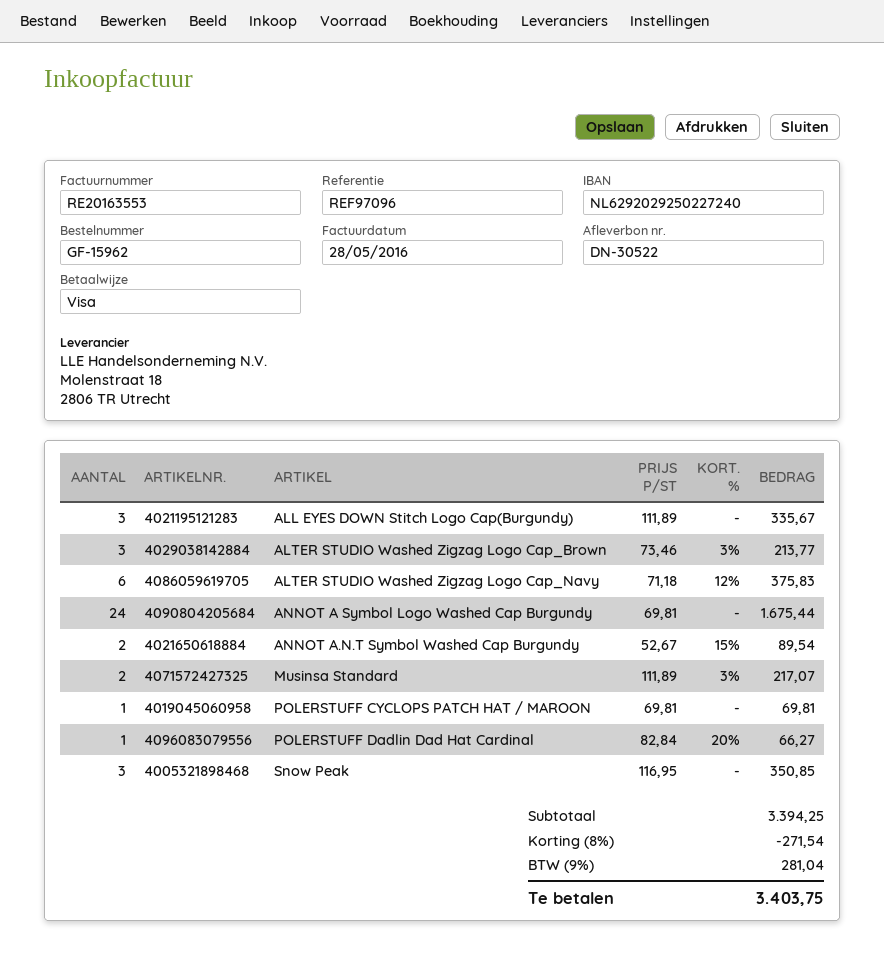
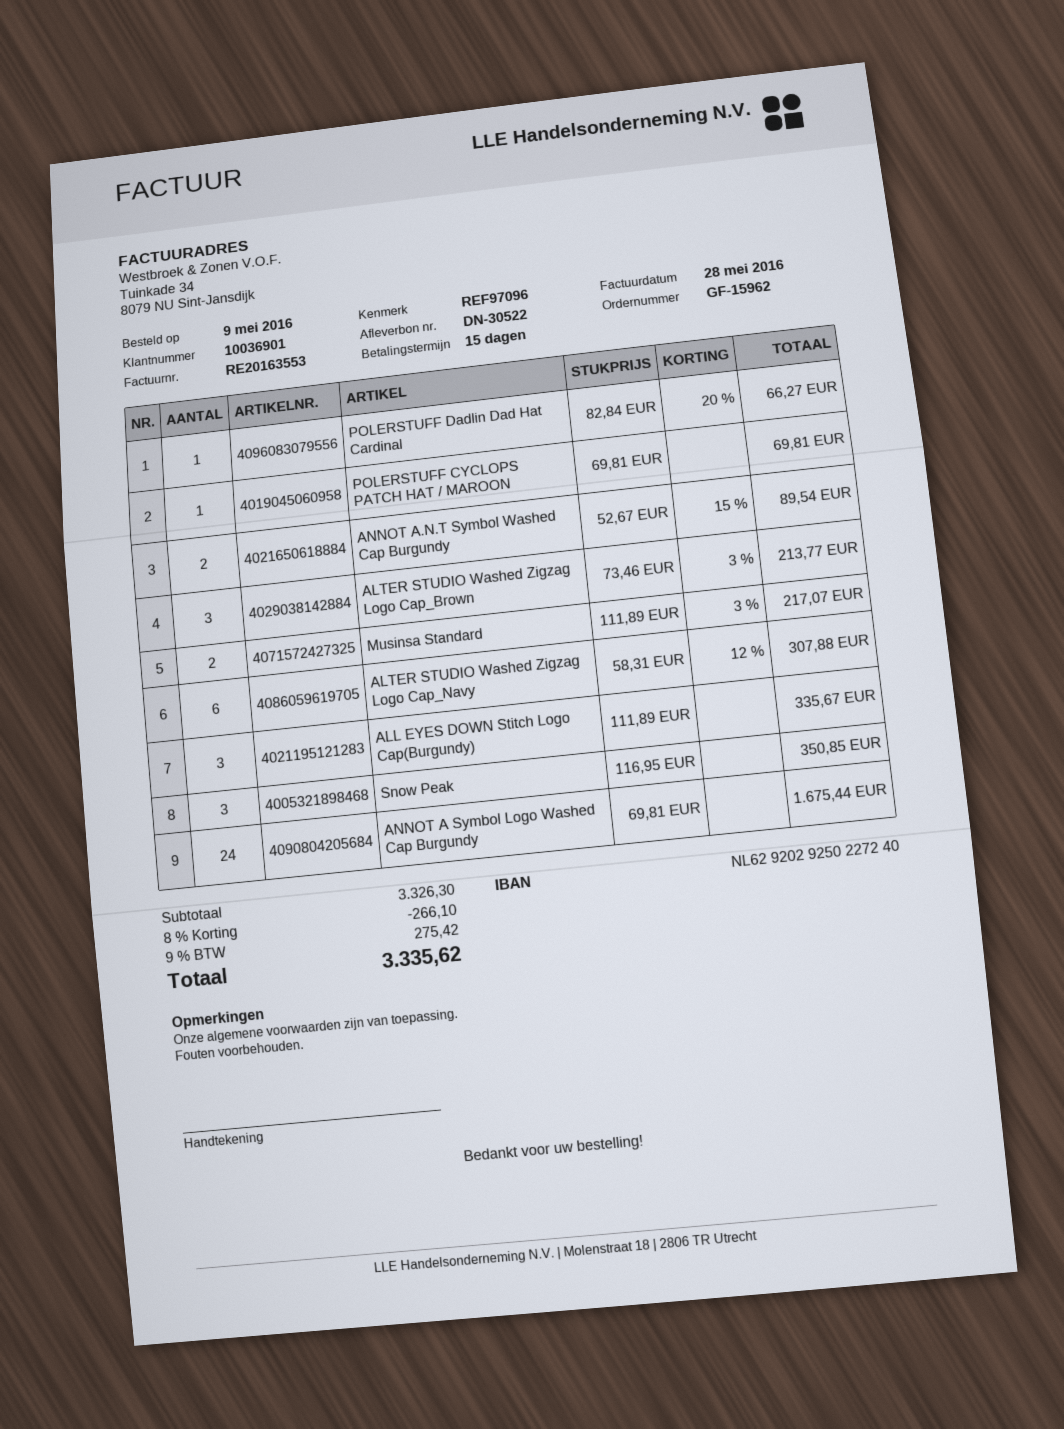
ALTER STUDIO Washed Zigzag Logo Cap_Navy: 6 x 71.18 - 12% = 375.83 -> 6 x 58.31 - 12% = 307.88
subtotal: 3394.25 -> 3326.30
discount: 8% = 271.54 -> 8% = 266.10
tax: 9% = 281.04 -> 9% = 275.42
total: 3403.75 -> 3335.62

